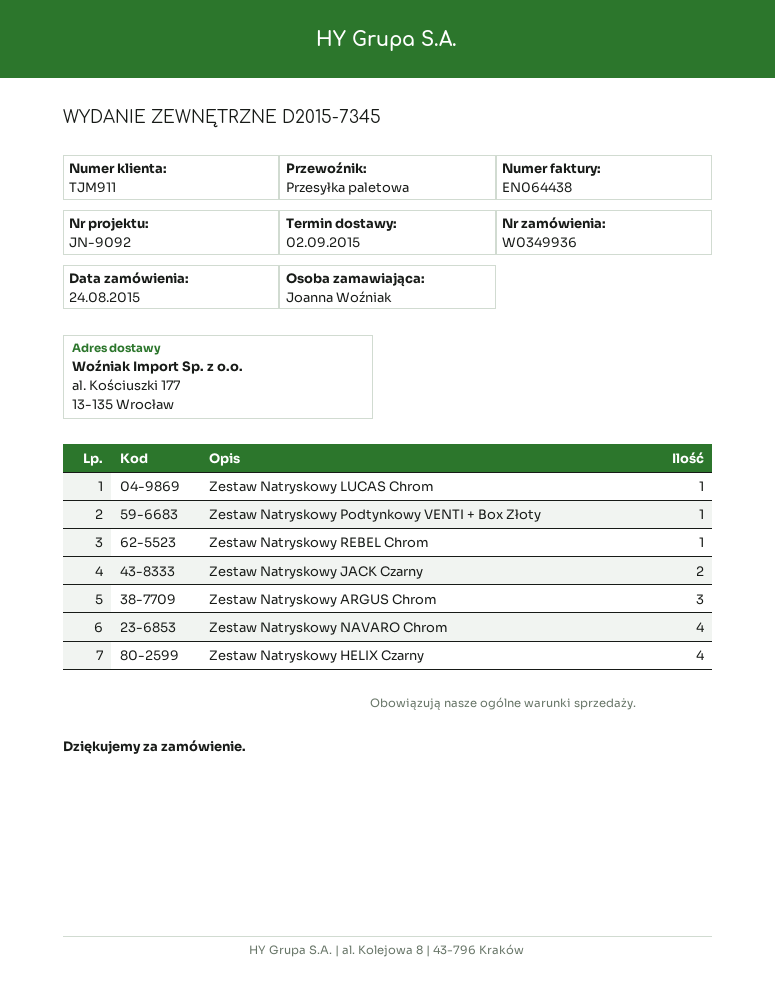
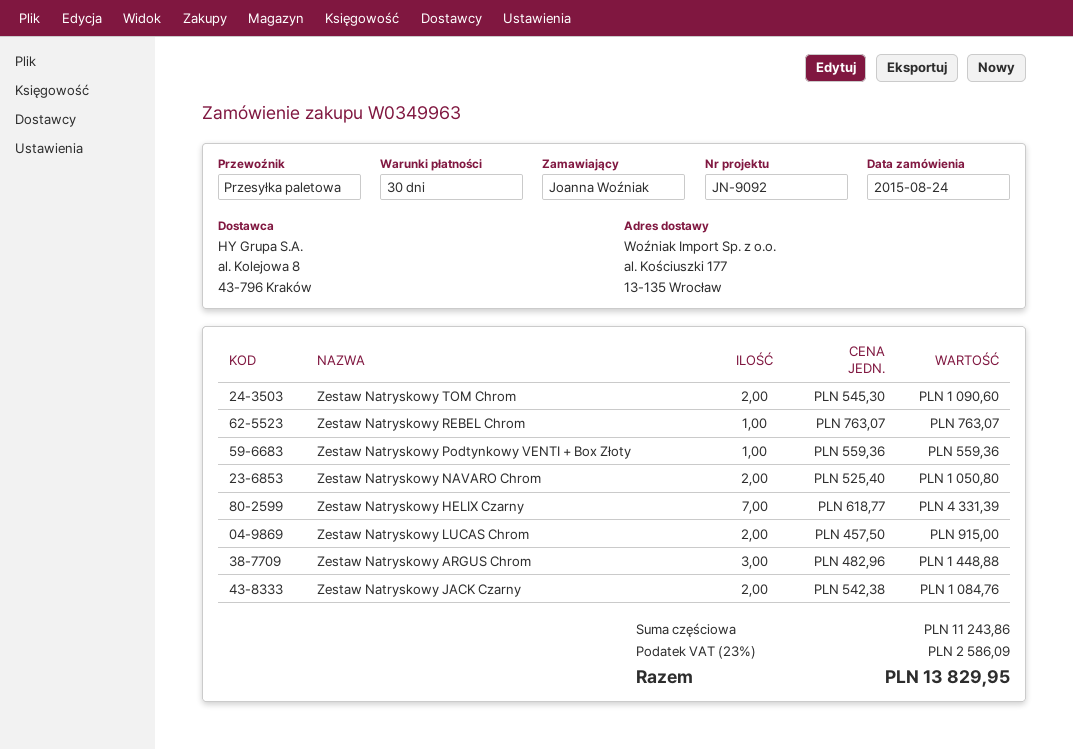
order number: W0349936 -> W0349963
Zestaw Natryskowy LUCAS Chrom: 1 -> 2
Zestaw Natryskowy NAVARO Chrom: 4 -> 2
Zestaw Natryskowy HELIX Czarny: 4 -> 7
Zestaw Natryskowy TOM Chrom: none -> 2

